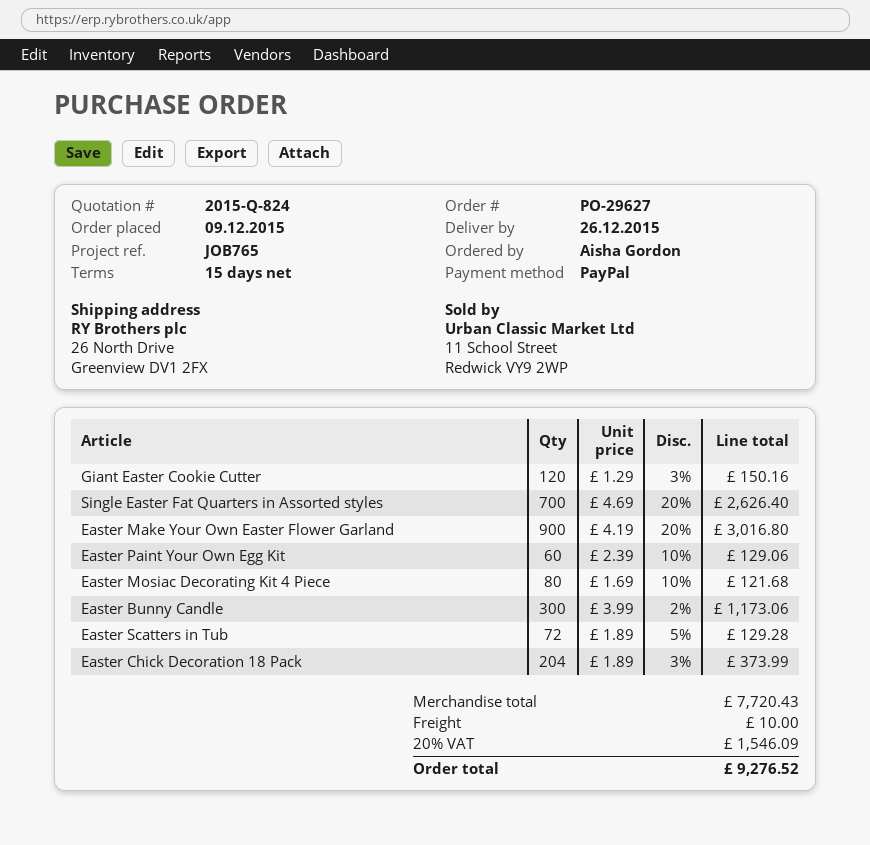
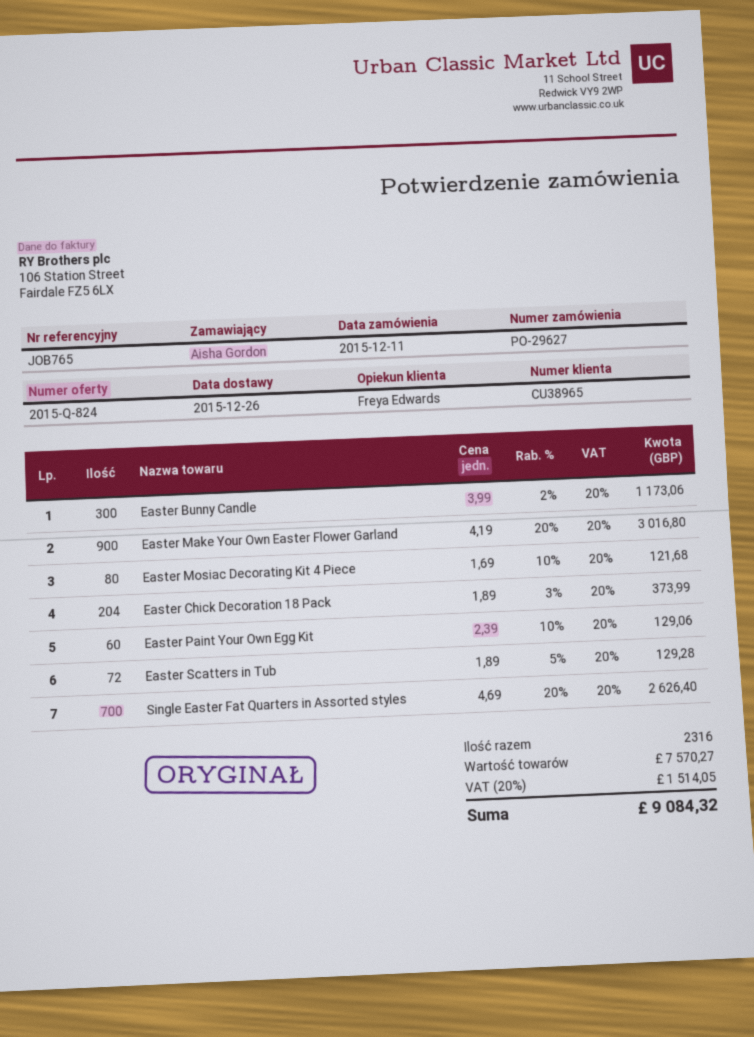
order date: 2015-12-09 -> 2015-12-11
Giant Easter Cookie Cutter: 120 x 1.29 - 3% = 150.16 -> none
subtotal: 7720.43 -> 7570.27
shipping: 10.00 -> none
tax: 20% = 1546.09 -> 20% = 1514.05
total: 9276.52 -> 9084.32

